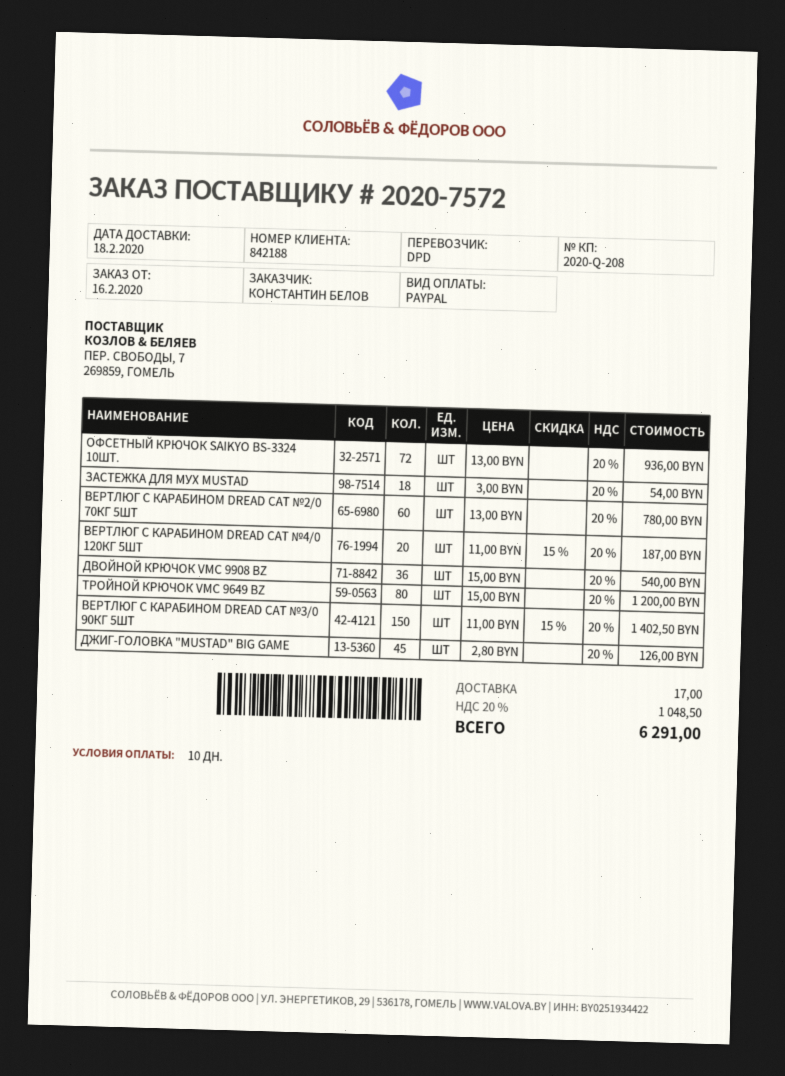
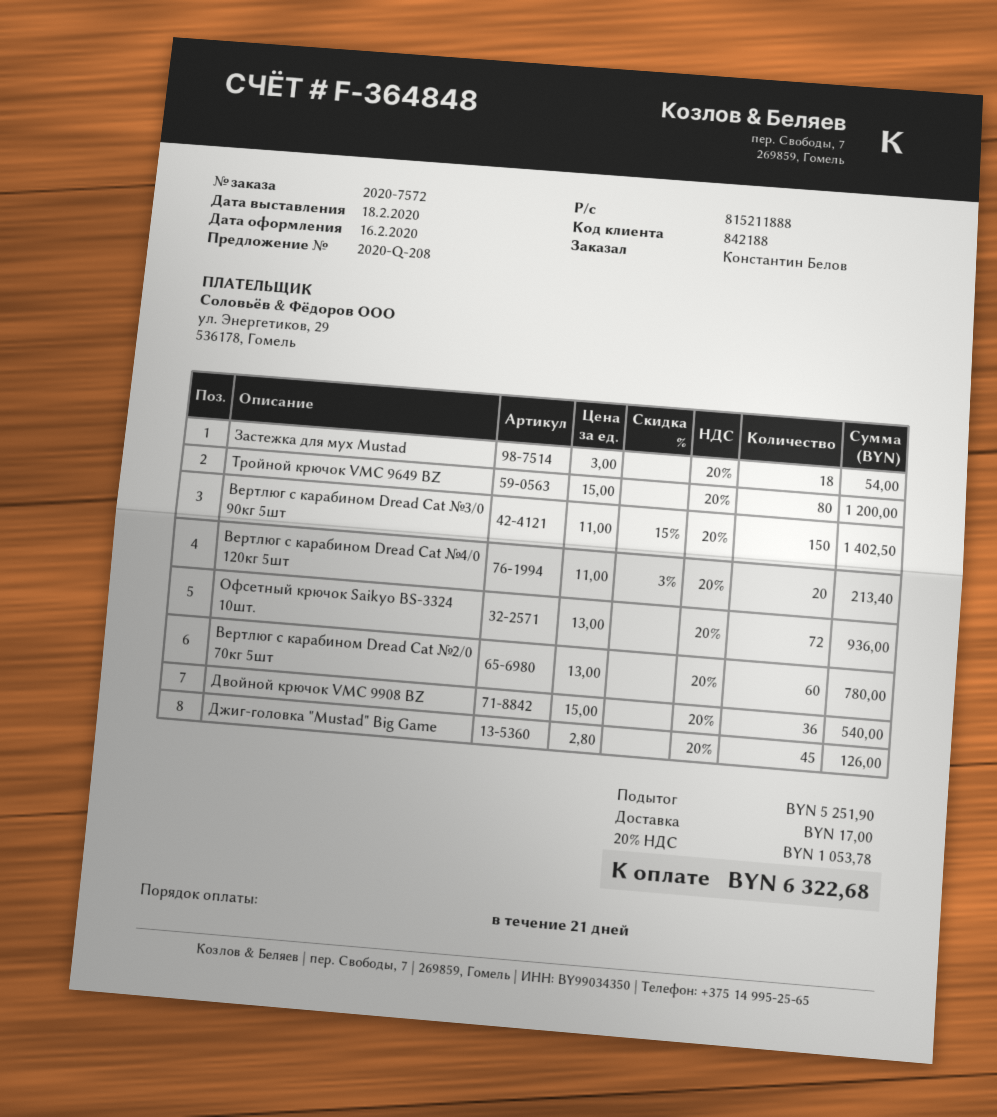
payment terms: 10 days -> 21 days
ВЕРТЛЮГ С КАРАБИНОМ DREAD CAT №4/0 120КГ 5ШТ: 20 x 11.00 - 15% = 187.00 -> 20 x 11.00 - 3% = 213.40
tax: 20% = 1048.50 -> 20% = 1053.78
total: 6291.00 -> 6322.68

